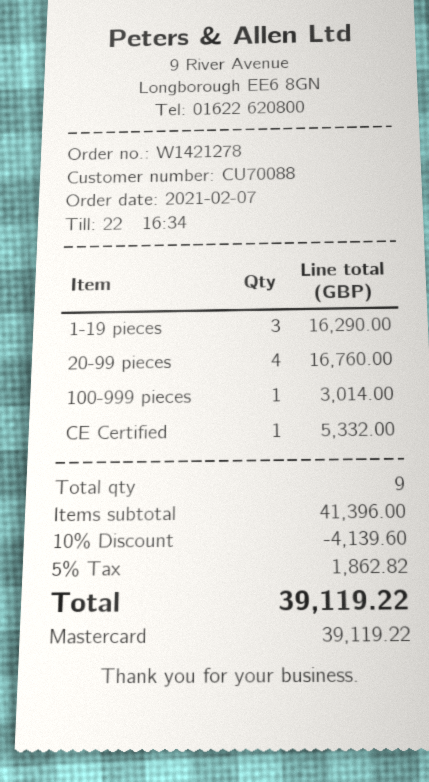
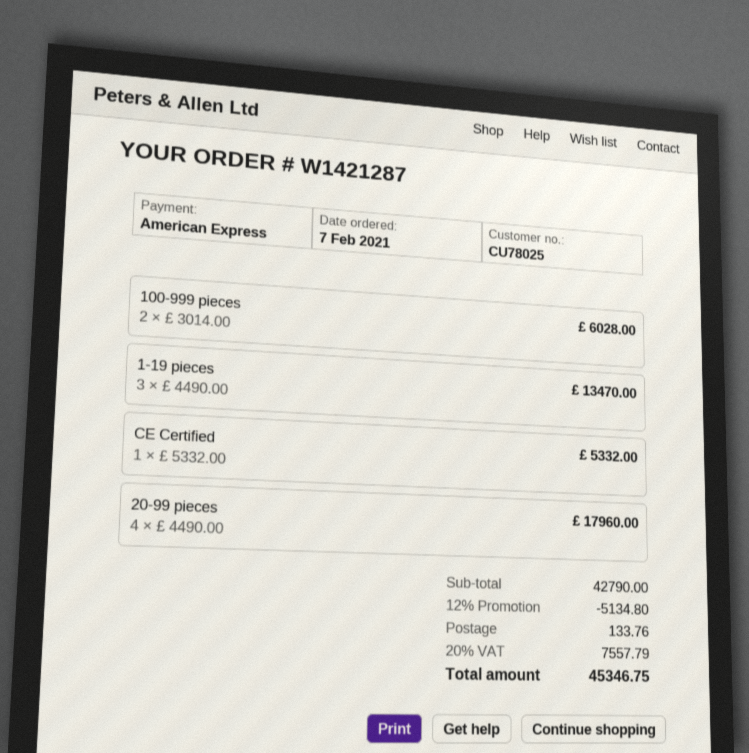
order number: W1421278 -> W1421287
customer number: CU70088 -> CU78025
payment method: Mastercard -> American Express
1-19 pieces: 3 for 16290.00 -> 3 for 13470.00
20-99 pieces: 4 for 16760.00 -> 4 for 17960.00
100-999 pieces: 1 for 3014.00 -> 2 for 6028.00
subtotal: 41396.00 -> 42790.00
discount: 10% = 4139.60 -> 12% = 5134.80
shipping: none -> 133.76
tax: 5% = 1862.82 -> 20% = 7557.79
total: 39119.22 -> 45346.75

